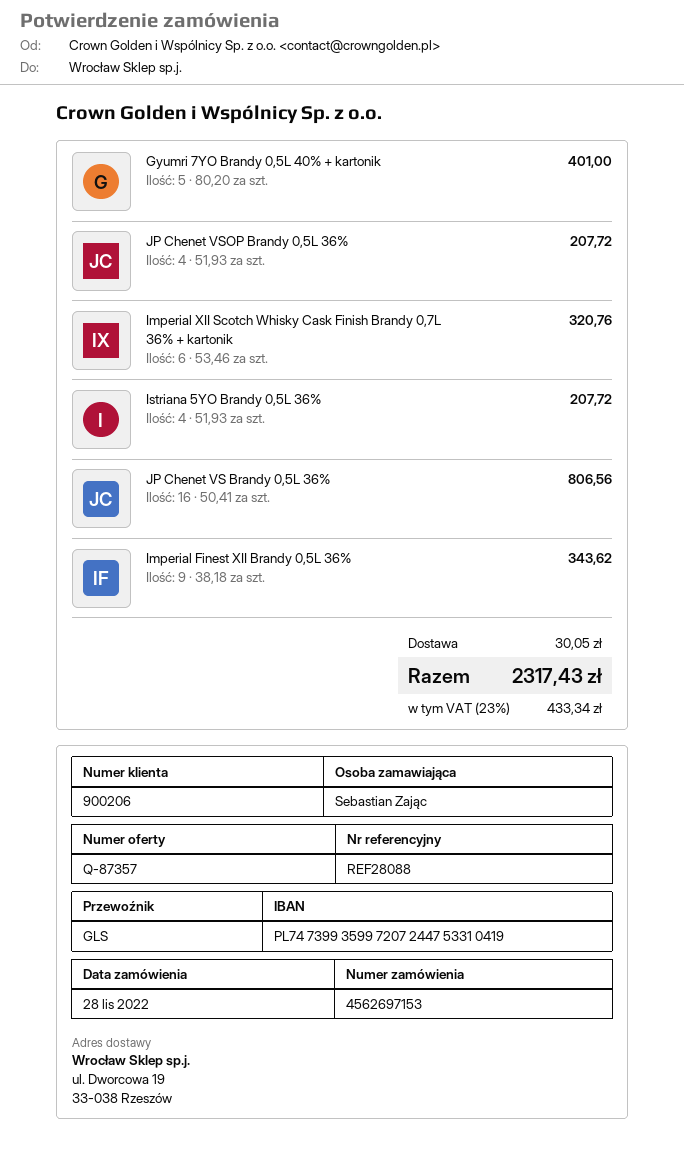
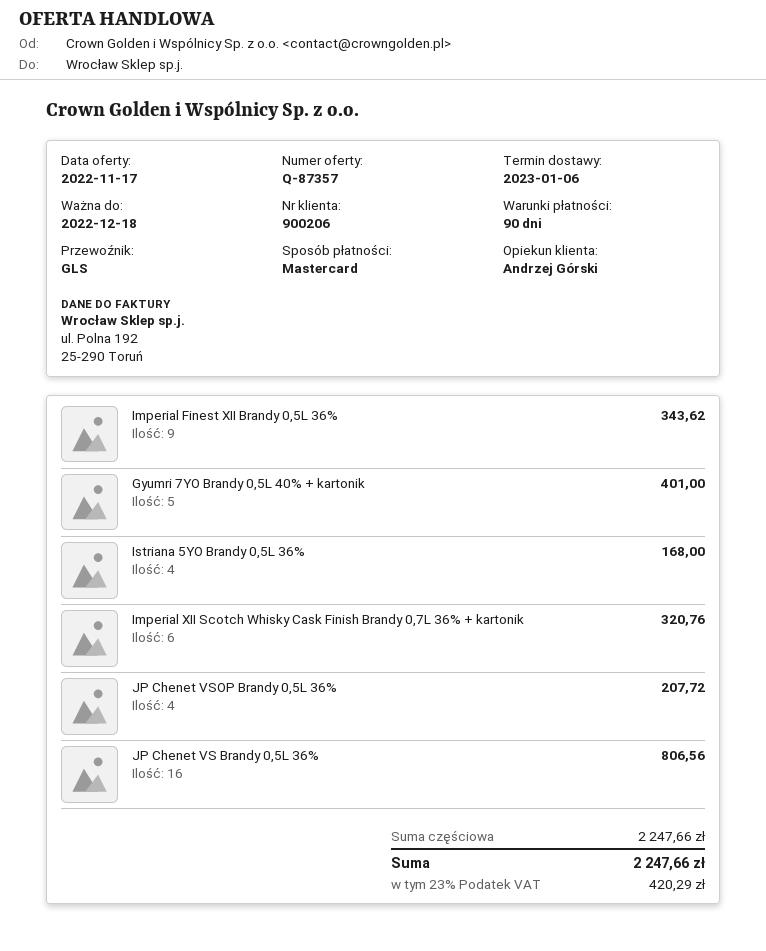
Istriana 5YO Brandy 0,5L 36%: 4 for 207.72 -> 4 for 168.00
shipping: 30.05 -> none
tax: 23% = 433.34 -> 23% = 420.29
total: 2317.43 -> 2247.66

